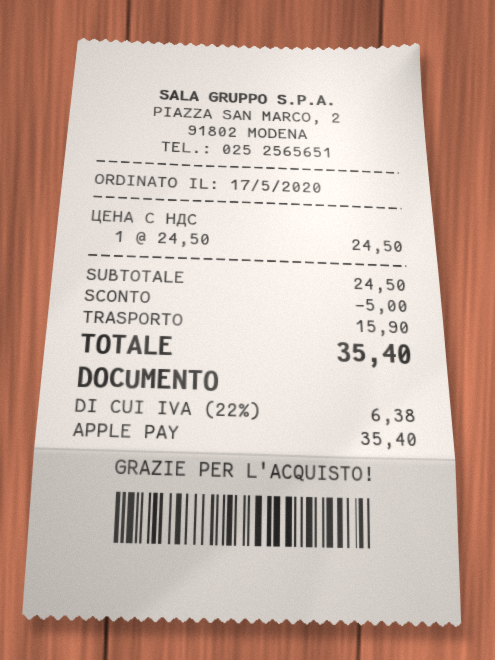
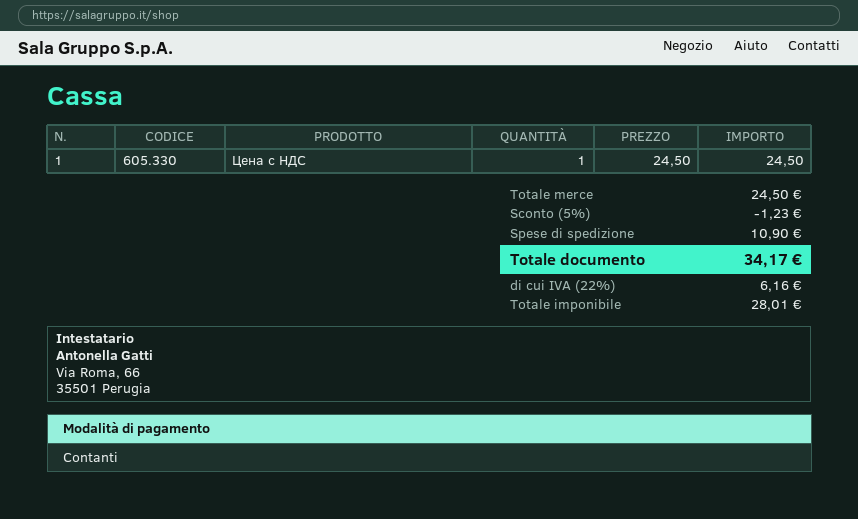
payment method: Apple Pay -> cash
discount: 5.00 -> 1.23
shipping: 15.90 -> 10.90
tax: 22% = 6.38 -> 22% = 6.16
total: 35.40 -> 34.17

